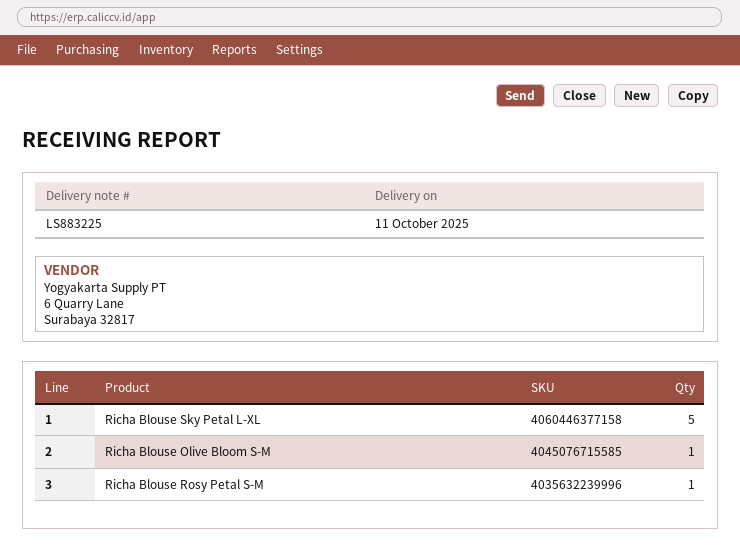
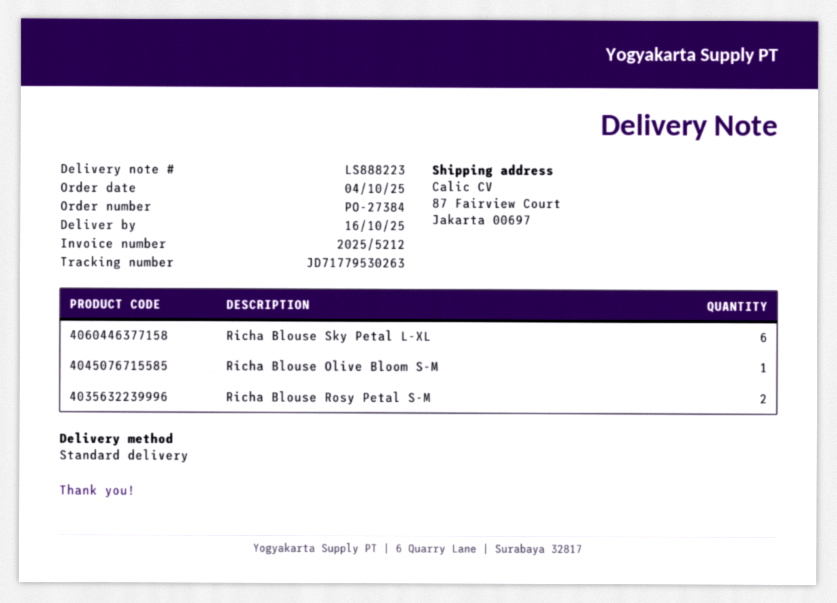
delivery note number: LS883225 -> LS888223
delivery date: 2025-10-11 -> 2025-10-16
Richa Blouse Sky Petal L-XL: 5 -> 6
Richa Blouse Rosy Petal S-M: 1 -> 2

